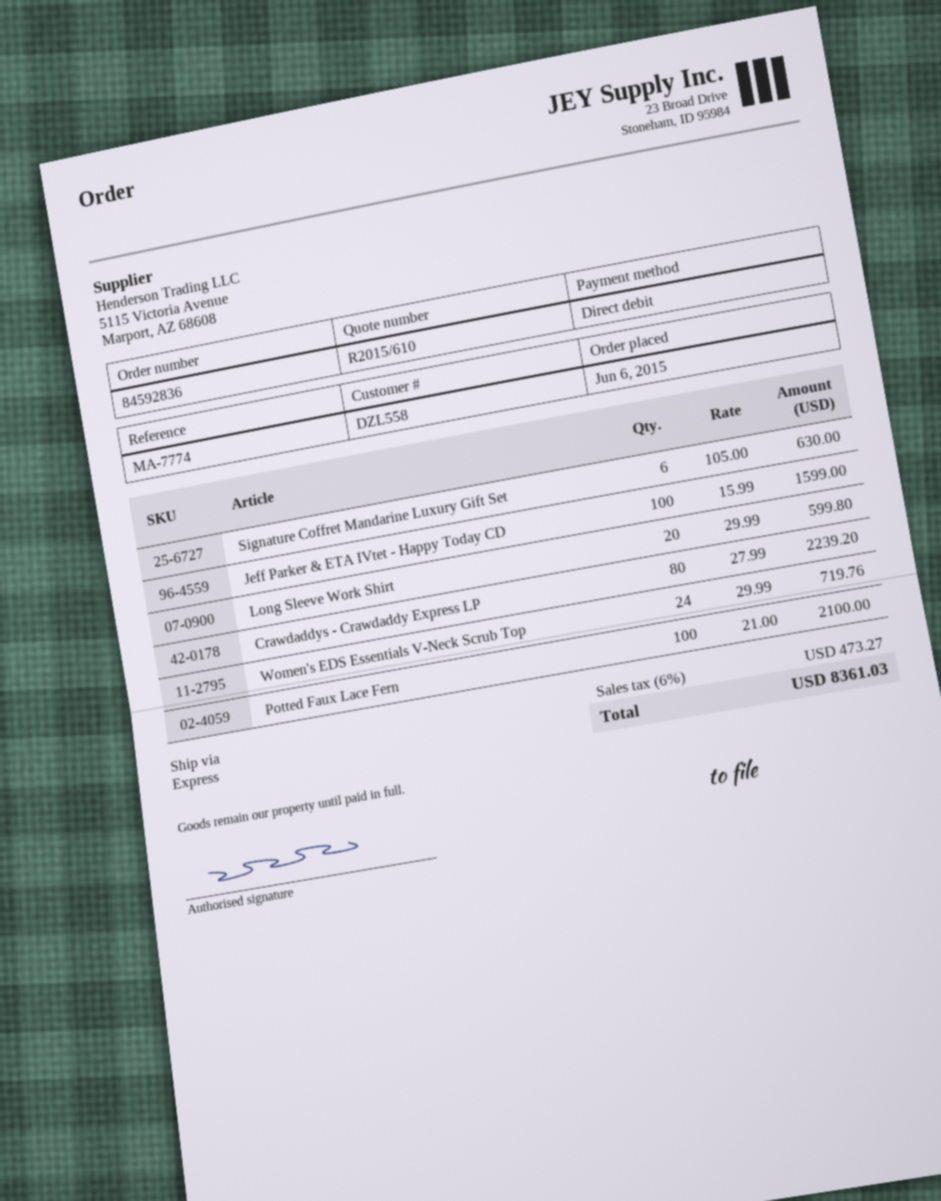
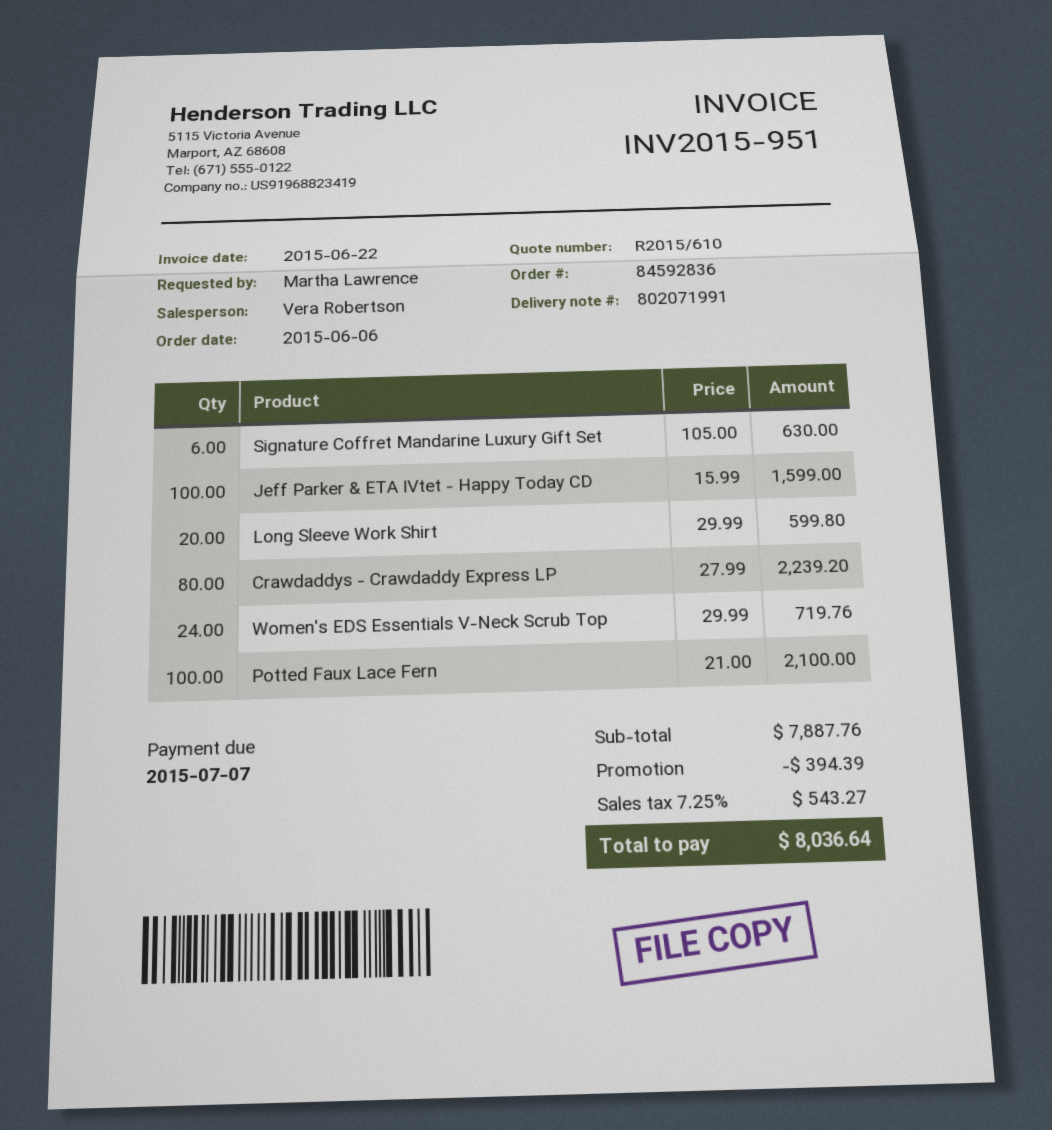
discount: none -> 394.39
tax: 6% = 473.27 -> 7.25% = 543.27
total: 8361.03 -> 8036.64

